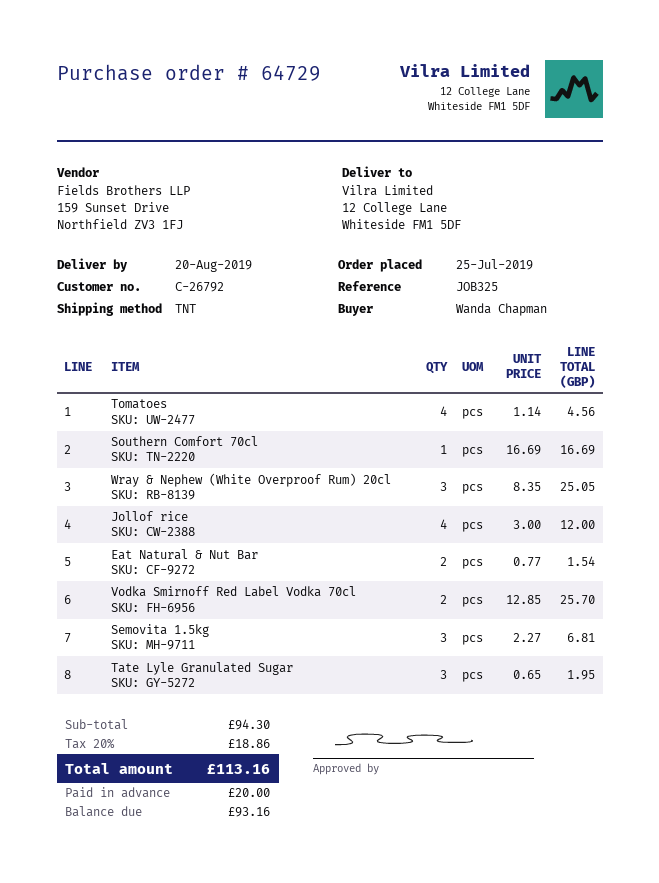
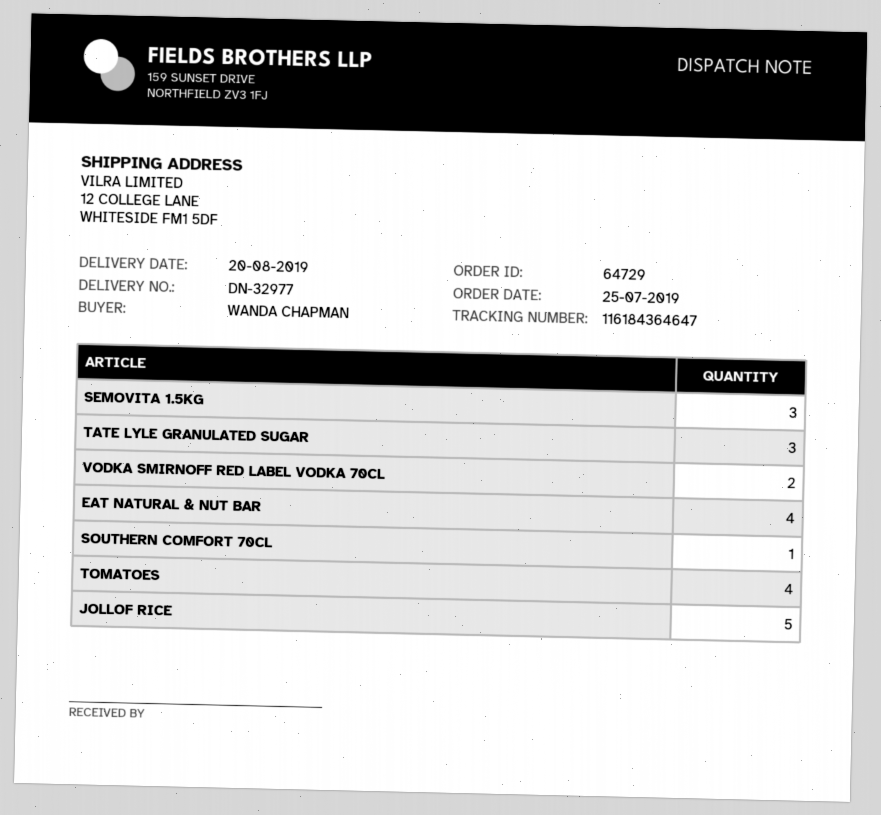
Wray & Nephew (White Overproof Rum) 20cl: 3 -> none
Jollof rice: 4 -> 5
Eat Natural & Nut Bar: 2 -> 4

